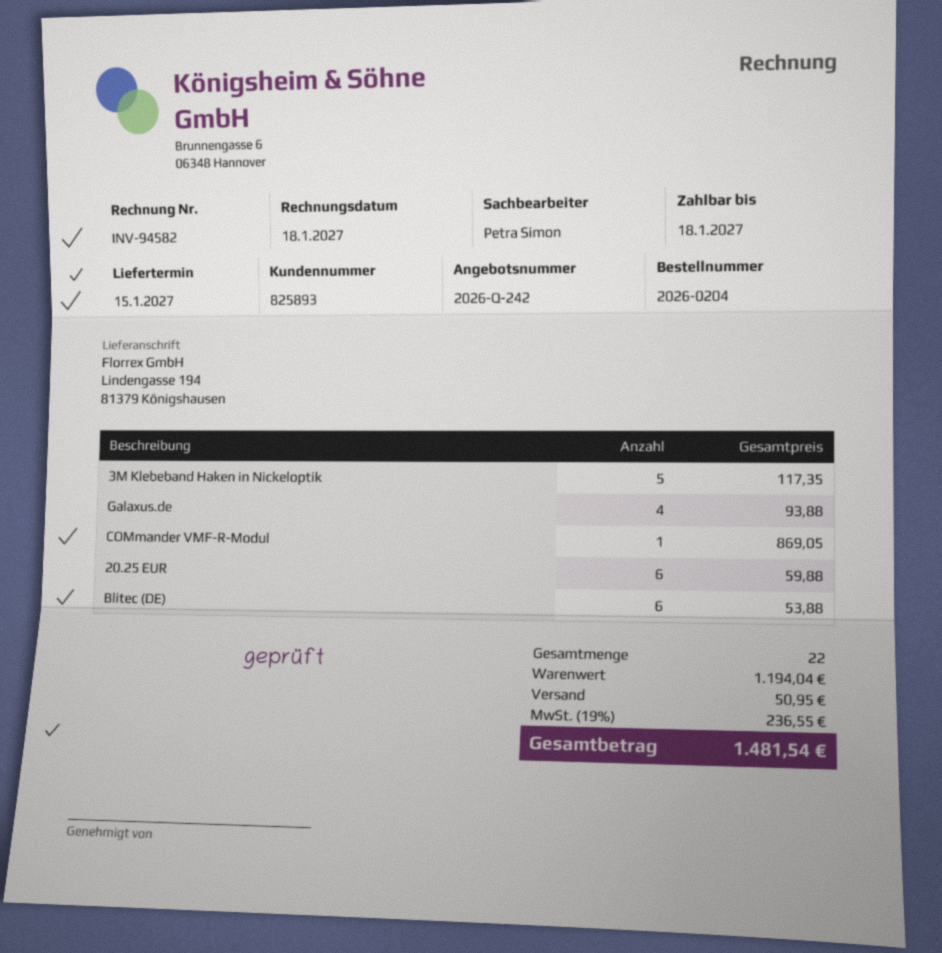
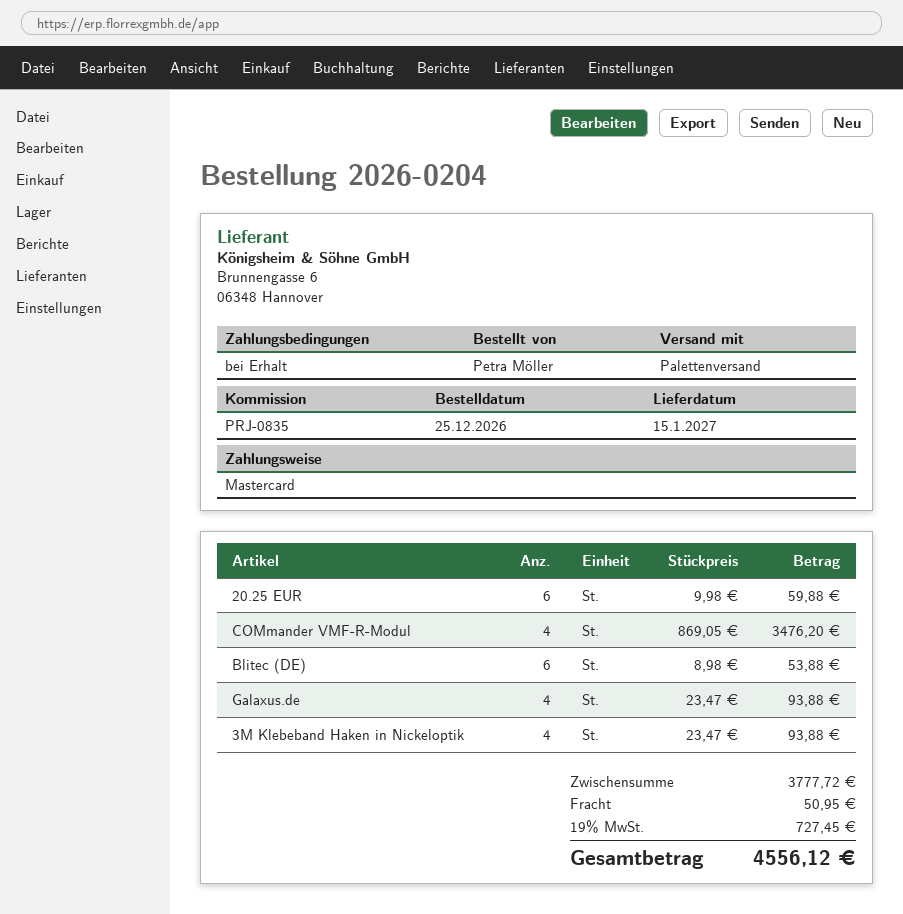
3M Klebeband Haken in Nickeloptik: 5 for 117.35 -> 4 for 93.88
COMmander VMF-R-Modul: 1 for 869.05 -> 4 for 3476.20
subtotal: 1194.04 -> 3777.72
tax: 19% = 236.55 -> 19% = 727.45
total: 1481.54 -> 4556.12

